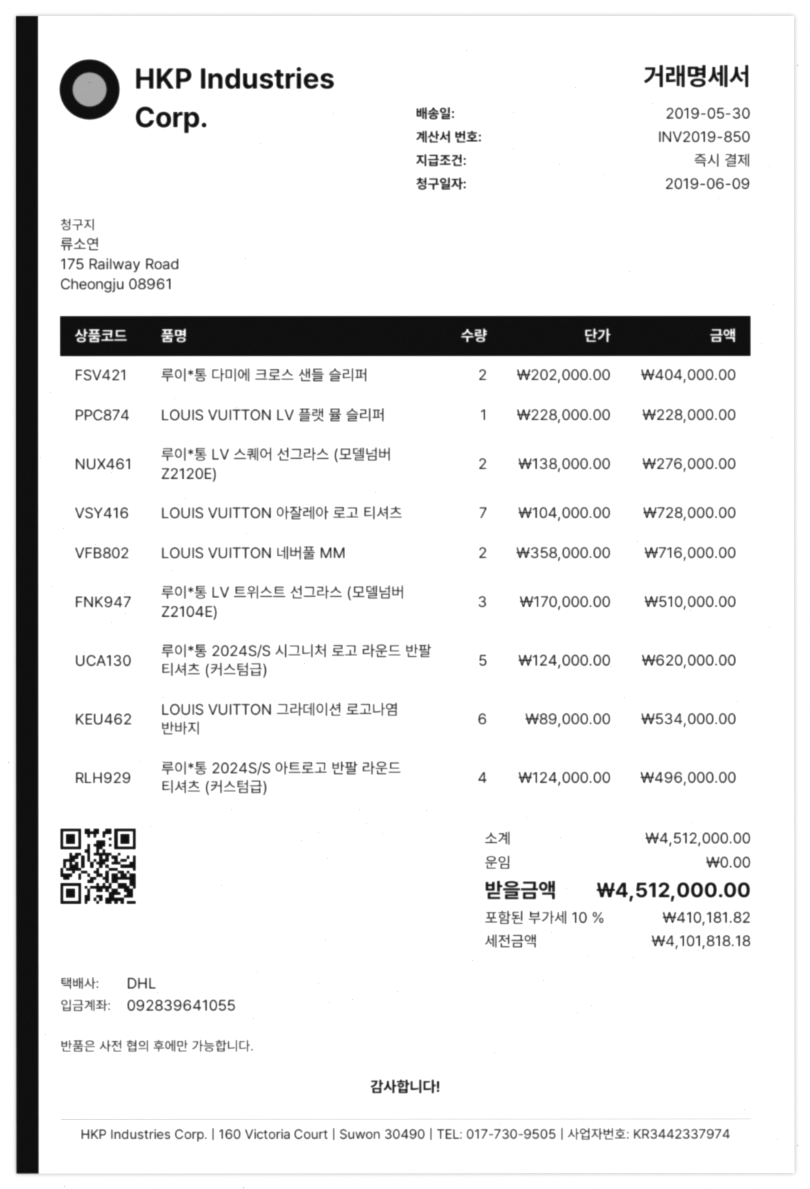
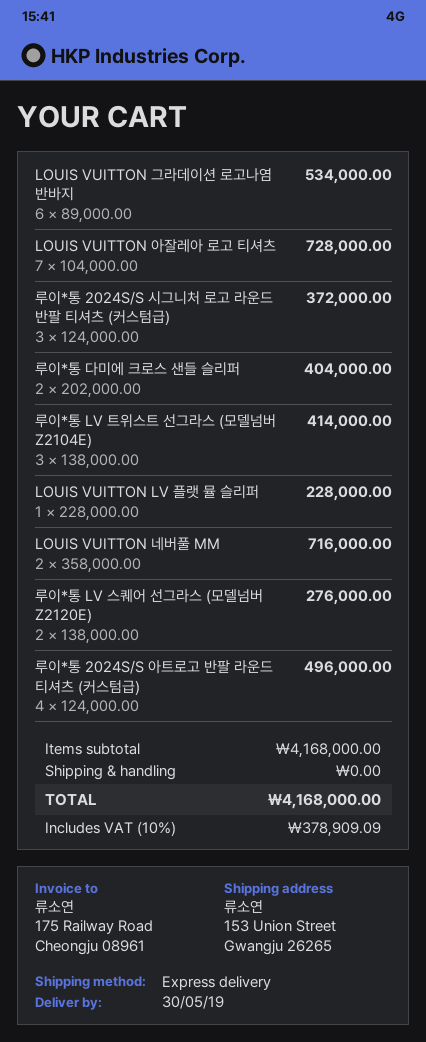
shipping method: DHL -> express
루이*통 LV 트위스트 선그라스 (모델넘버 Z2104E): 3 x 170000.00 = 510000.00 -> 3 x 138000.00 = 414000.00
루이*통 2024S/S 시그니처 로고 라운드 반팔 티셔츠 (커스텀급): 5 x 124000.00 = 620000.00 -> 3 x 124000.00 = 372000.00
subtotal: 4512000.00 -> 4168000.00
tax: 10% = 410181.82 -> 10% = 378909.09
total: 4512000.00 -> 4168000.00

